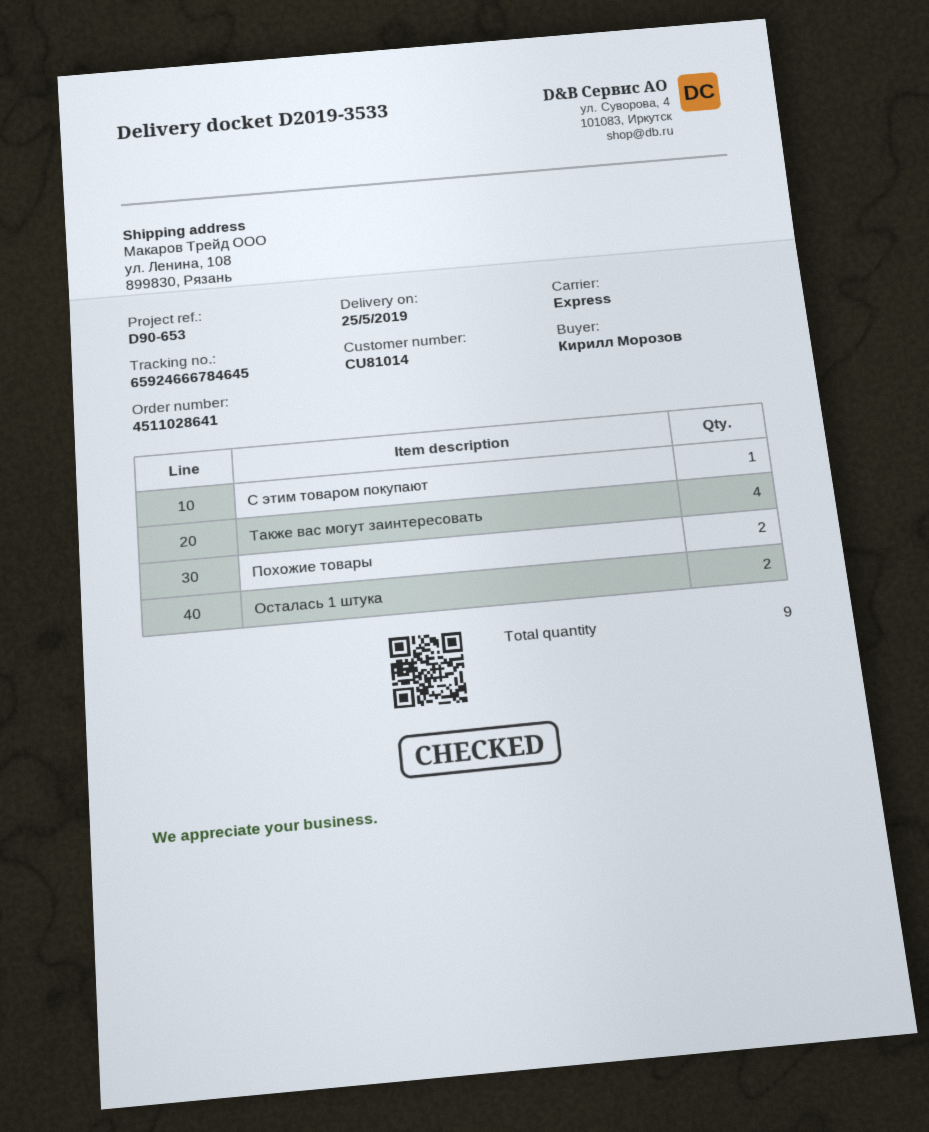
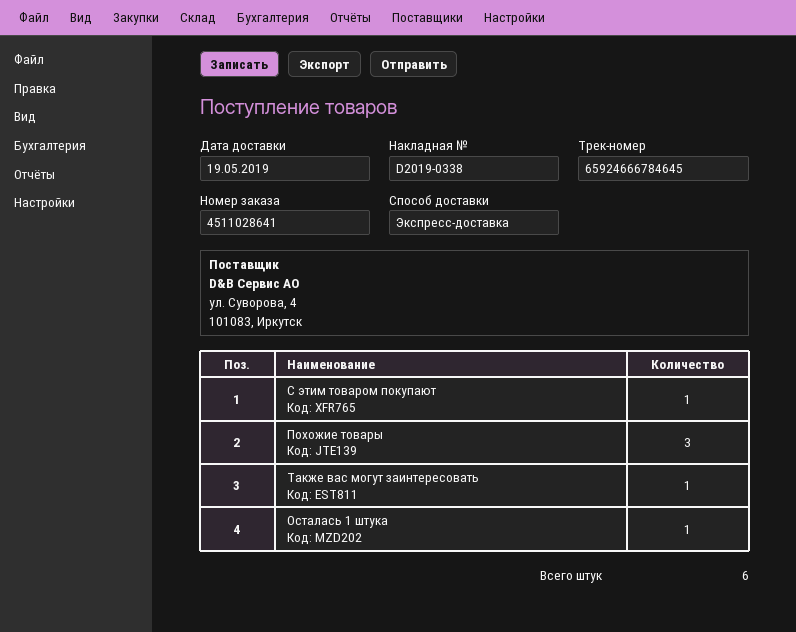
delivery note number: D2019-3533 -> D2019-0338
delivery date: 2019-05-25 -> 2019-05-19
Также вас могут заинтересовать: 4 -> 1
Похожие товары: 2 -> 3
Осталась 1 штука: 2 -> 1
total quantity: 9 -> 6

